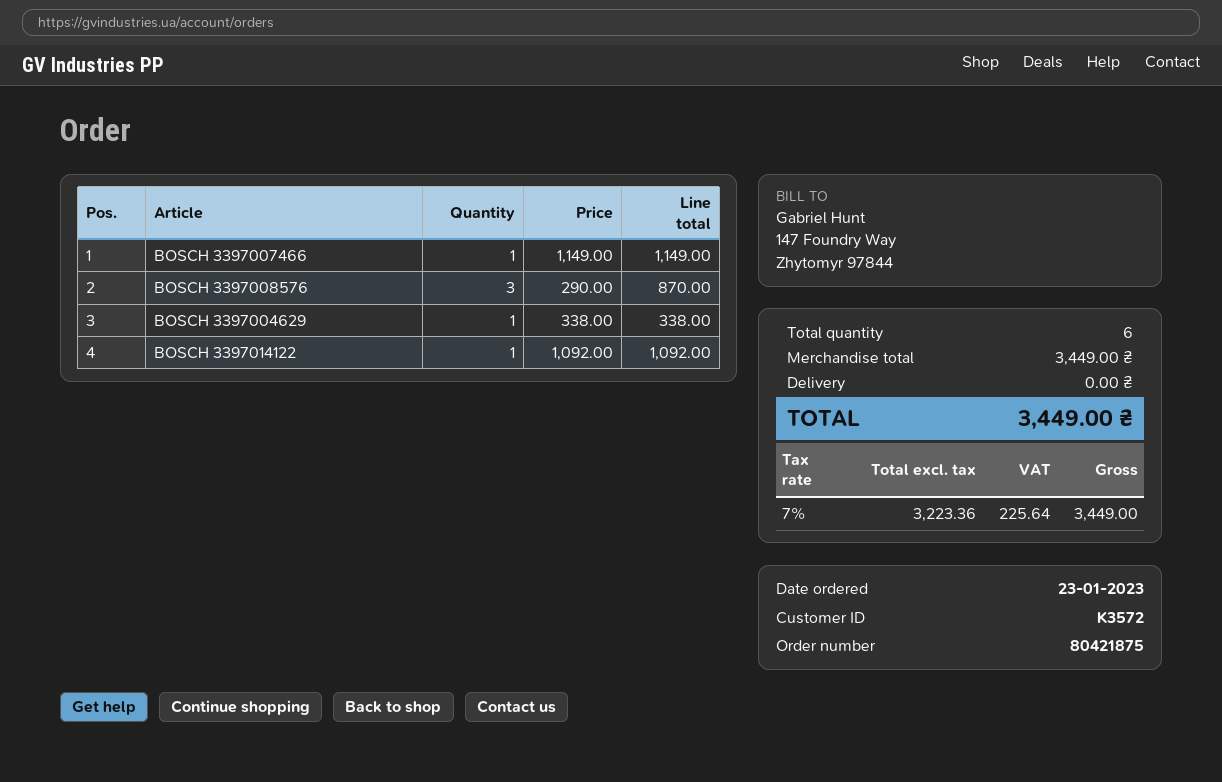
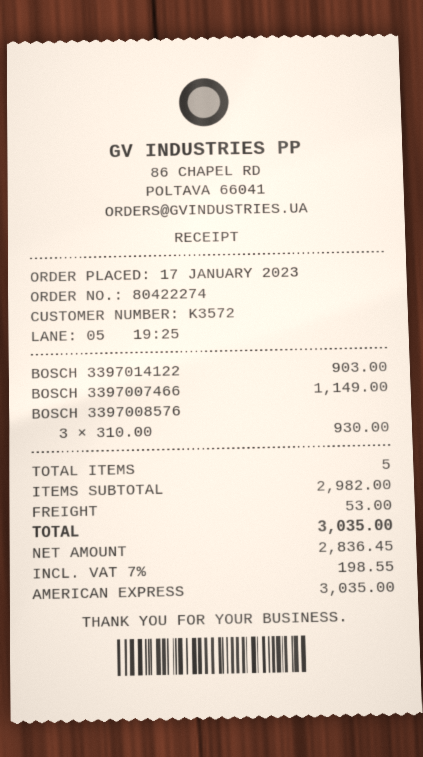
order number: 80421875 -> 80422274
order date: 2023-01-23 -> 2023-01-17
BOSCH 3397008576: 3 x 290.00 = 870.00 -> 3 x 310.00 = 930.00
BOSCH 3397004629: 1 x 338.00 = 338.00 -> none
BOSCH 3397014122: 1 x 1092.00 = 1092.00 -> 1 x 903.00 = 903.00
total quantity: 6 -> 5
subtotal: 3449.00 -> 2982.00
shipping: 0.00 -> 53.00
net: 3223.36 -> 2836.45
tax: 7% = 225.64 -> 7% = 198.55
total: 3449.00 -> 3035.00

